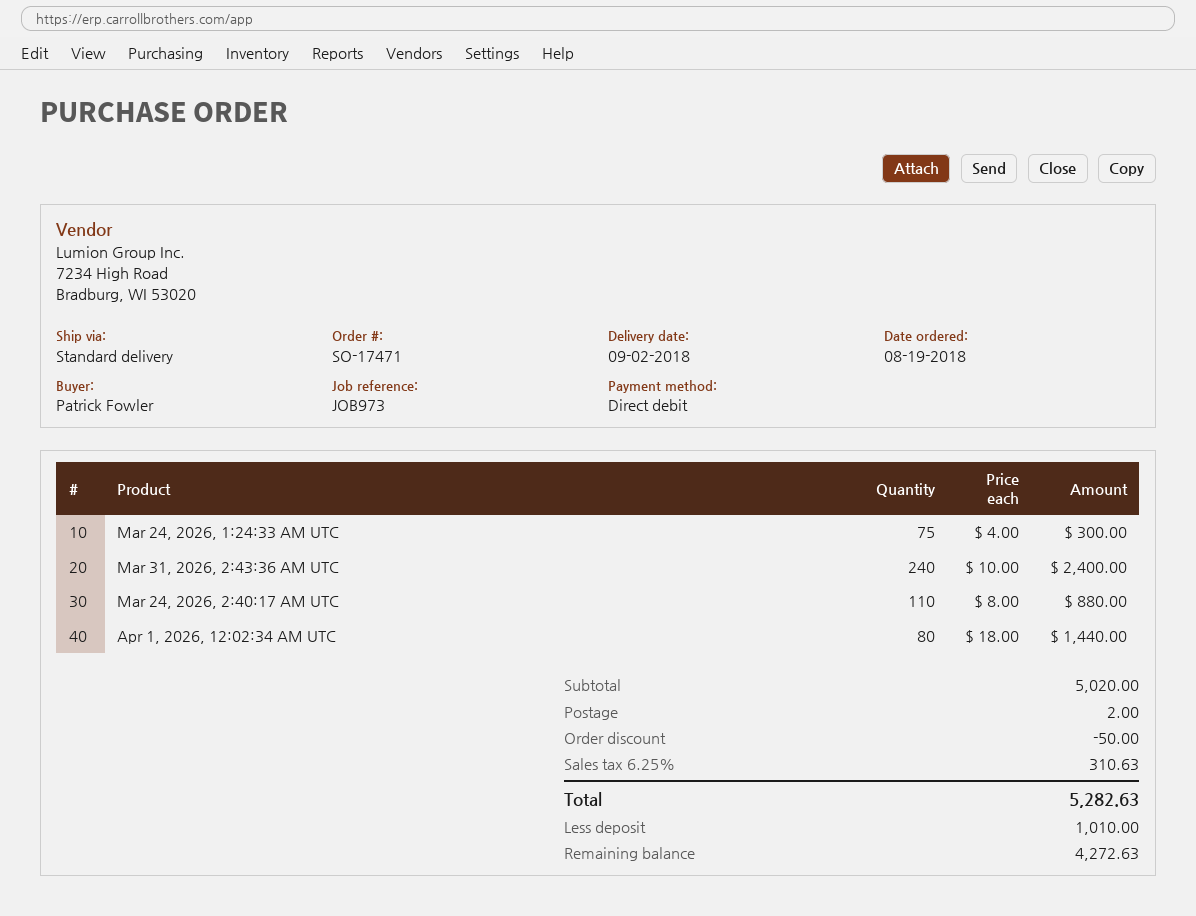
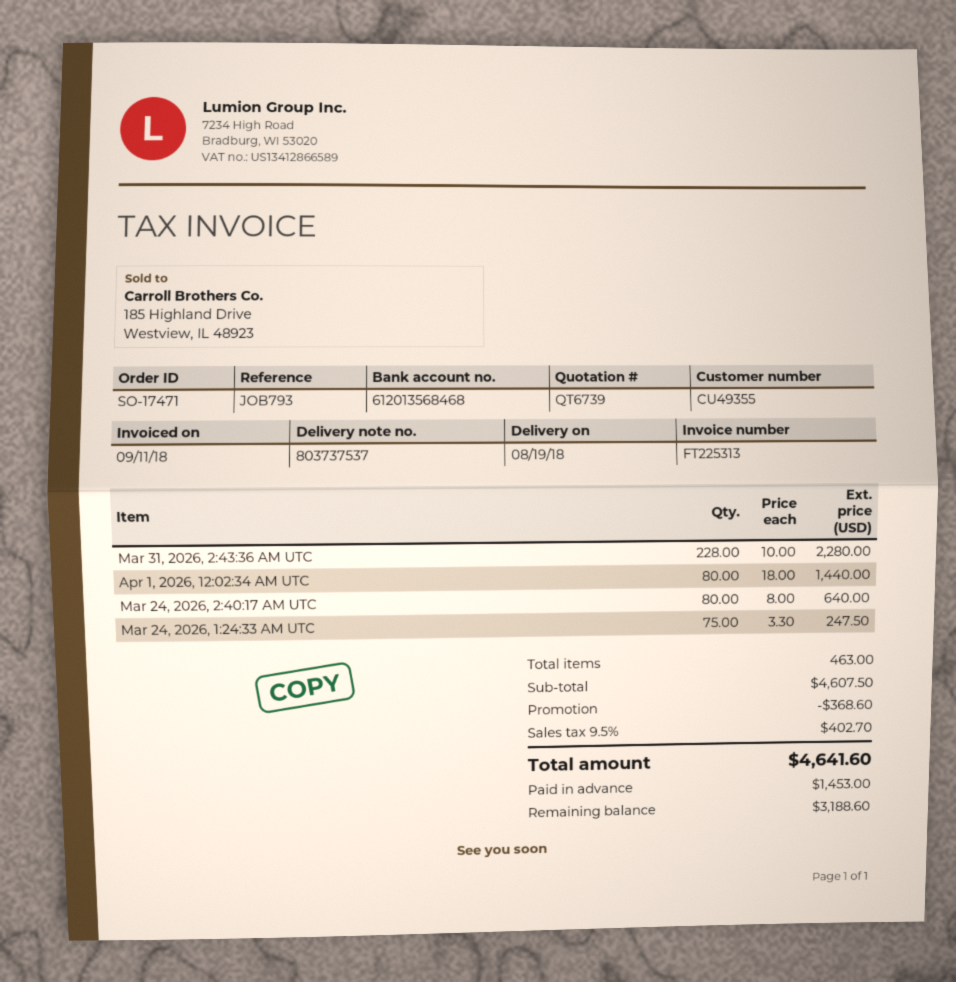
delivery date: 2018-09-02 -> 2018-08-19
reference: JOB973 -> JOB793
Mar 24, 2026, 1:24:33 AM UTC: 75 x 4.00 = 300.00 -> 75 x 3.30 = 247.50
Mar 31, 2026, 2:43:36 AM UTC: 240 x 10.00 = 2400.00 -> 228 x 10.00 = 2280.00
Mar 24, 2026, 2:40:17 AM UTC: 110 x 8.00 = 880.00 -> 80 x 8.00 = 640.00
subtotal: 5020.00 -> 4607.50
discount: 50.00 -> 368.60
shipping: 2.00 -> none
tax: 6.25% = 310.63 -> 9.5% = 402.70
total: 5282.63 -> 4641.60
deposit: 1010.00 -> 1453.00
balance: 4272.63 -> 3188.60

